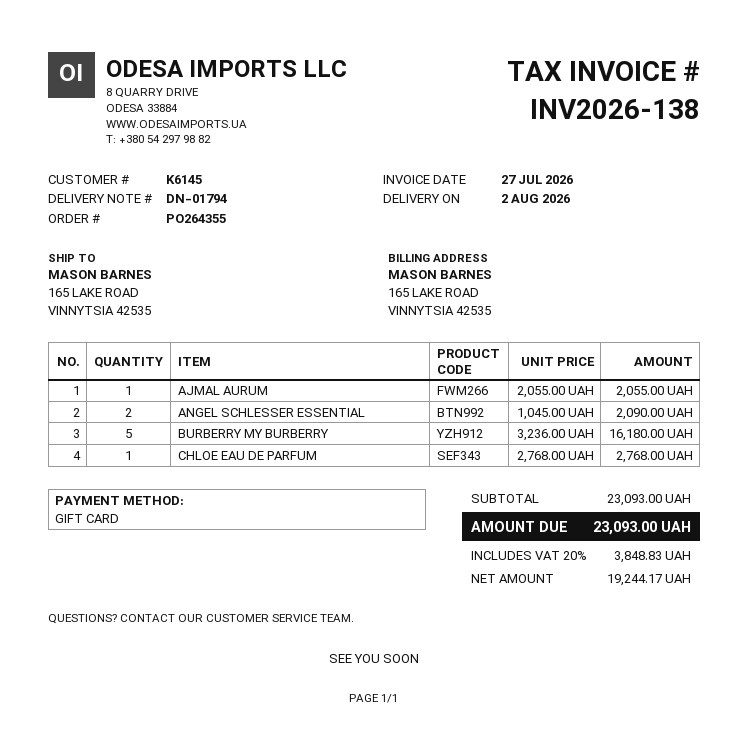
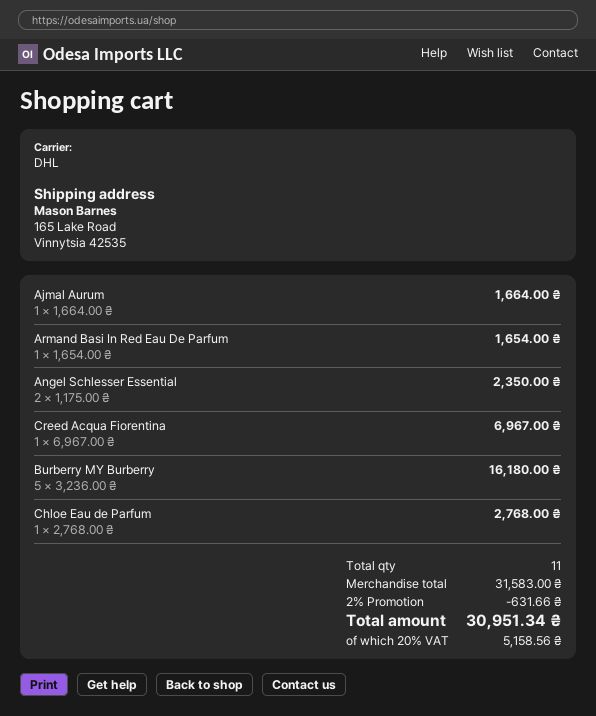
AJMAL AURUM: 1 x 2055.00 = 2055.00 -> 1 x 1664.00 = 1664.00
ANGEL SCHLESSER ESSENTIAL: 2 x 1045.00 = 2090.00 -> 2 x 1175.00 = 2350.00
Armand Basi In Red Eau De Parfum: none -> 1 x 1654.00 = 1654.00
Creed Acqua Fiorentina: none -> 1 x 6967.00 = 6967.00
subtotal: 23093.00 -> 31583.00
discount: none -> 2% = 631.66
tax: 20% = 3848.83 -> 20% = 5158.56
total: 23093.00 -> 30951.34

